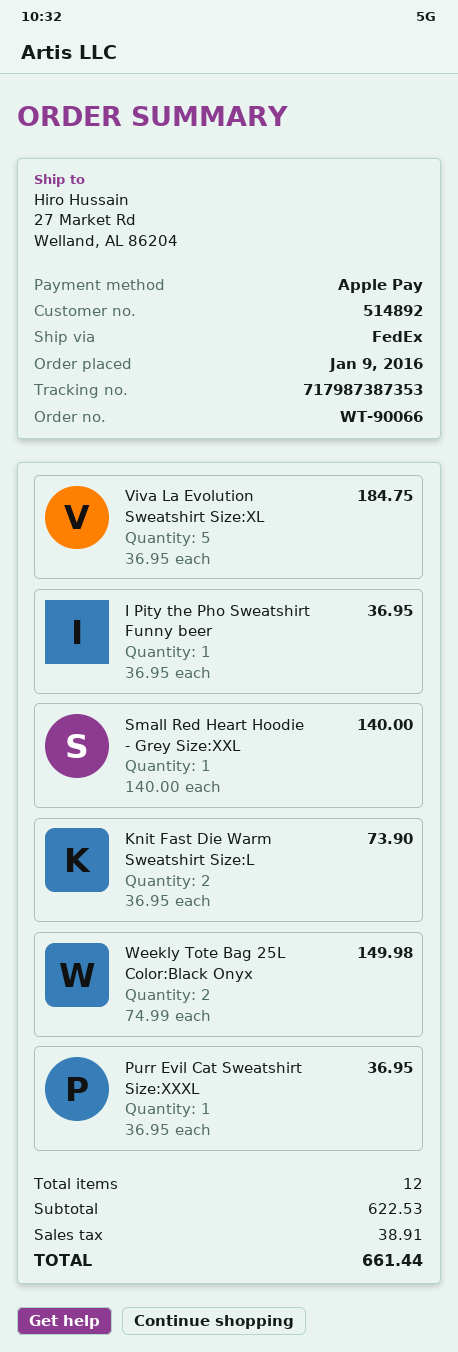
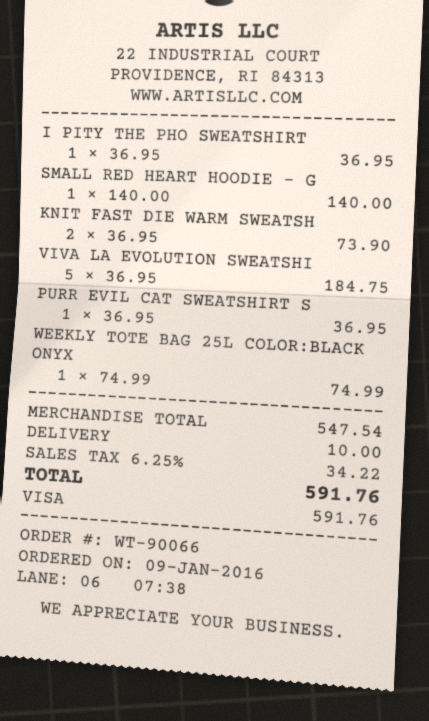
payment method: Apple Pay -> Visa
Weekly Tote Bag 25L Color:Black Onyx: 2 x 74.99 = 149.98 -> 1 x 74.99 = 74.99
subtotal: 622.53 -> 547.54
shipping: none -> 10.00
tax: 38.91 -> 34.22
total: 661.44 -> 591.76

